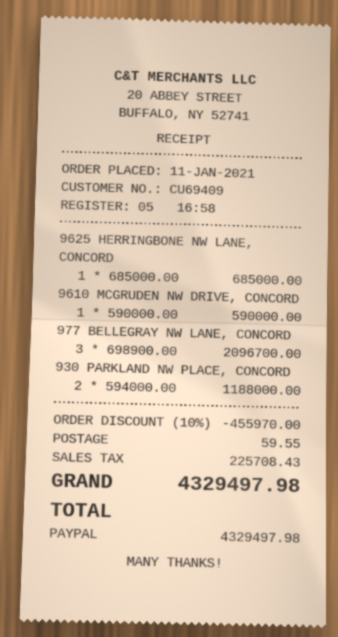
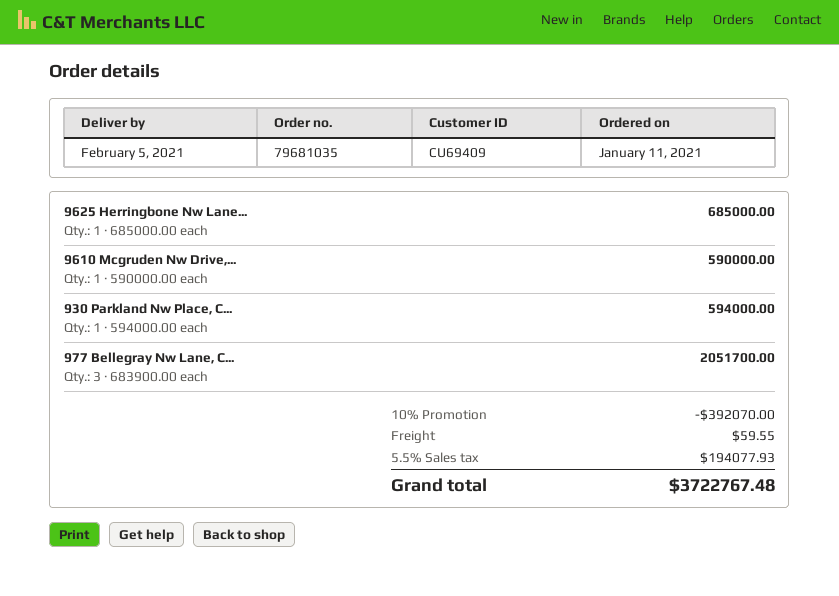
977 BELLEGRAY NW LANE, CONCORD: 3 x 698900.00 = 2096700.00 -> 3 x 683900.00 = 2051700.00
930 PARKLAND NW PLACE, CONCORD: 2 x 594000.00 = 1188000.00 -> 1 x 594000.00 = 594000.00
discount: 10% = 455970.00 -> 10% = 392070.00
tax: 225708.43 -> 194077.93
total: 4329497.98 -> 3722767.48

